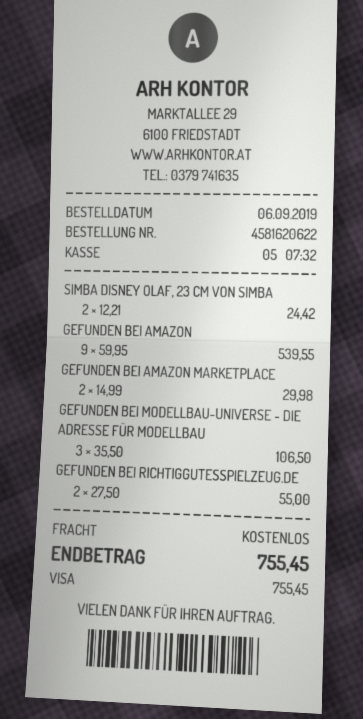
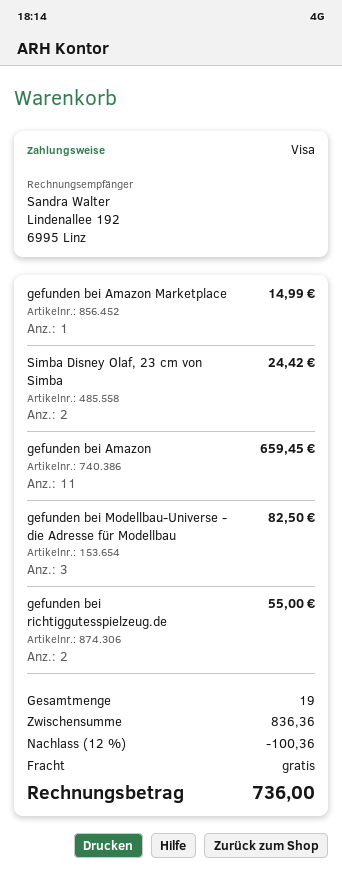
GEFUNDEN BEI AMAZON: 9 for 539.55 -> 11 for 659.45
GEFUNDEN BEI AMAZON MARKETPLACE: 2 for 29.98 -> 1 for 14.99
GEFUNDEN BEI MODELLBAU-UNIVERSE - DIE ADRESSE FÜR MODELLBAU: 3 for 106.50 -> 3 for 82.50
discount: none -> 12% = 100.36
total: 755.45 -> 736.00

